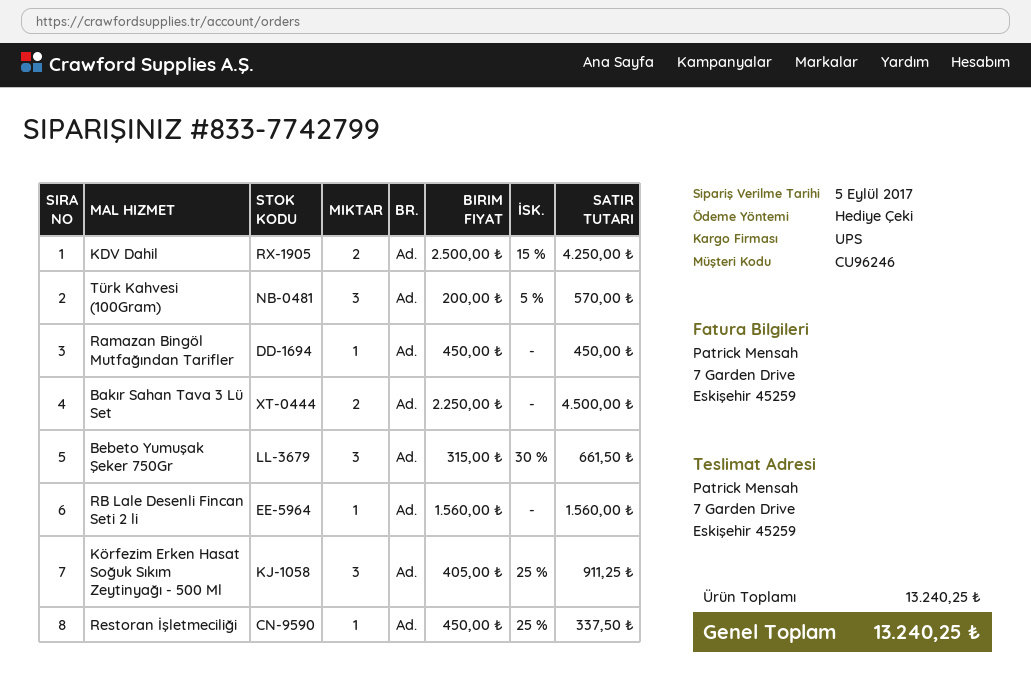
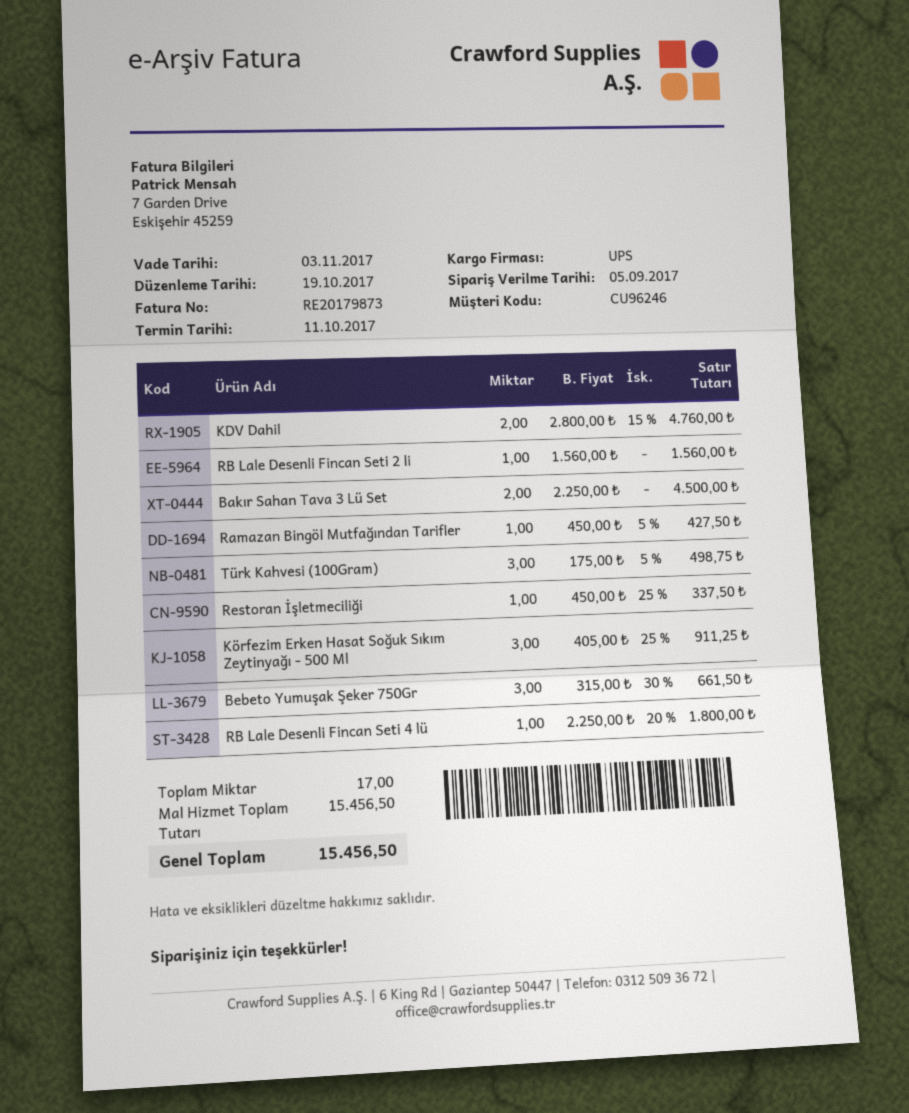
KDV Dahil: 2 x 2500.00 - 15% = 4250.00 -> 2 x 2800.00 - 15% = 4760.00
Türk Kahvesi (100Gram): 3 x 200.00 - 5% = 570.00 -> 3 x 175.00 - 5% = 498.75
Ramazan Bingöl Mutfağından Tarifler: 1 x 450.00 = 450.00 -> 1 x 450.00 - 5% = 427.50
RB Lale Desenli Fincan Seti 4 lü: none -> 1 x 2250.00 - 20% = 1800.00
subtotal: 13240.25 -> 15456.50
total: 13240.25 -> 15456.50

